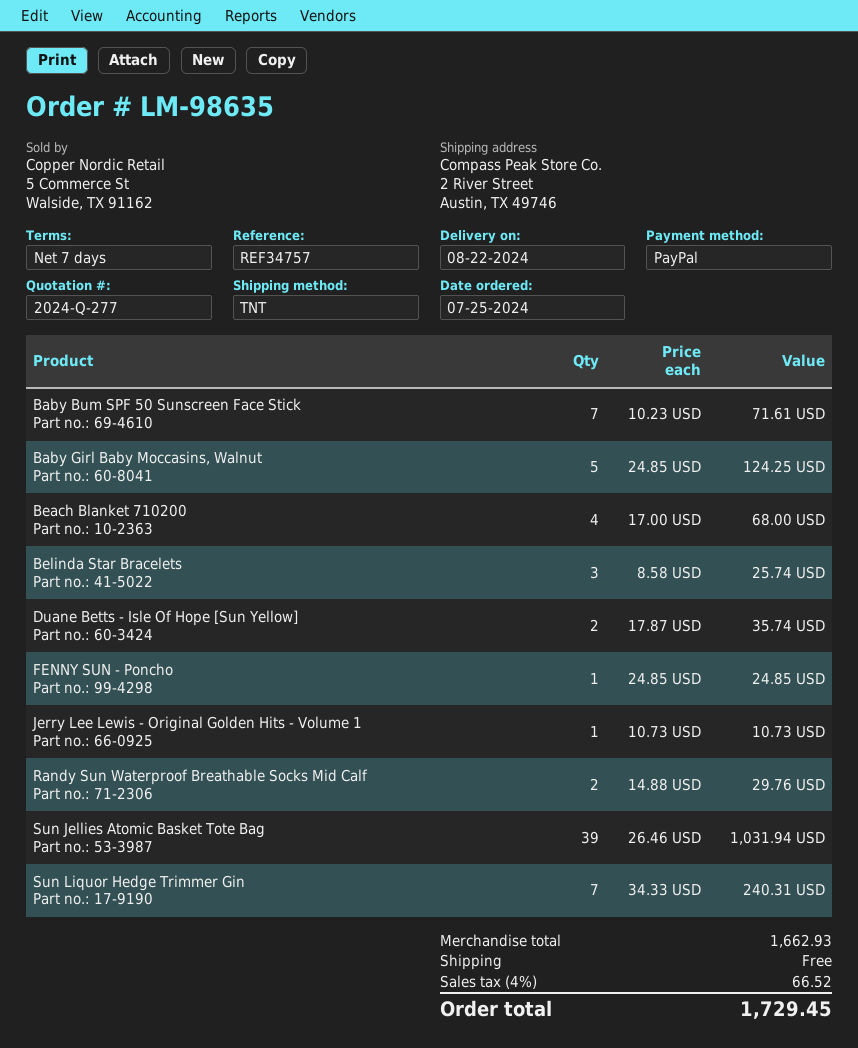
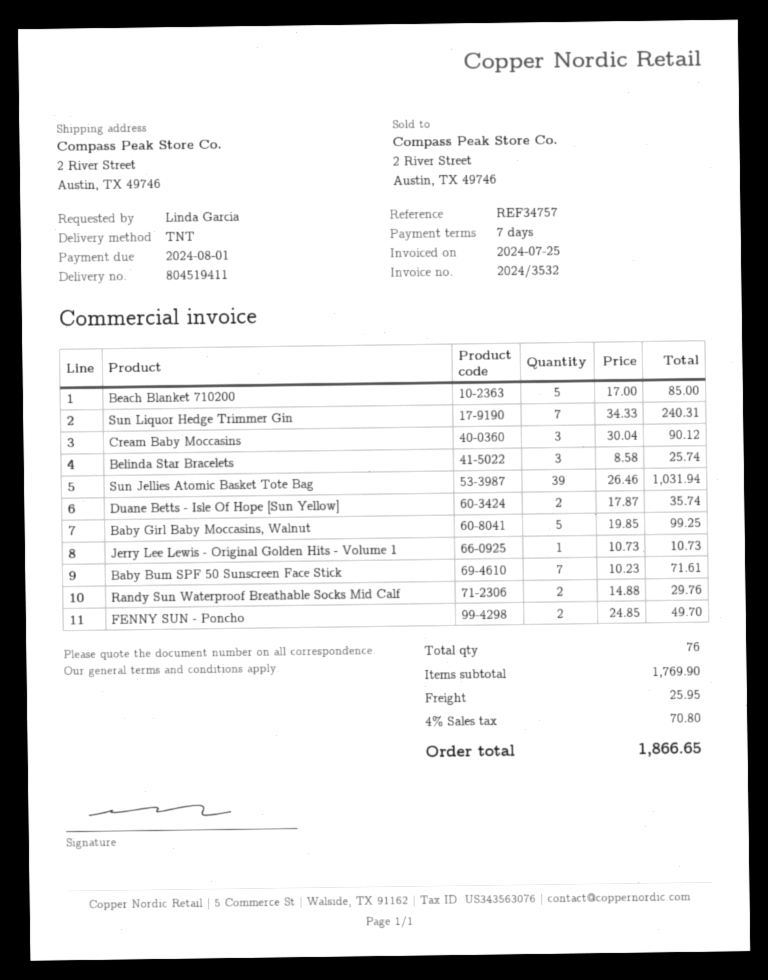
Baby Girl Baby Moccasins, Walnut: 5 x 24.85 = 124.25 -> 5 x 19.85 = 99.25
Beach Blanket 710200: 4 x 17.00 = 68.00 -> 5 x 17.00 = 85.00
FENNY SUN - Poncho: 1 x 24.85 = 24.85 -> 2 x 24.85 = 49.70
Cream Baby Moccasins: none -> 3 x 30.04 = 90.12
subtotal: 1662.93 -> 1769.90
shipping: 0.00 -> 25.95
tax: 4% = 66.52 -> 4% = 70.80
total: 1729.45 -> 1866.65

